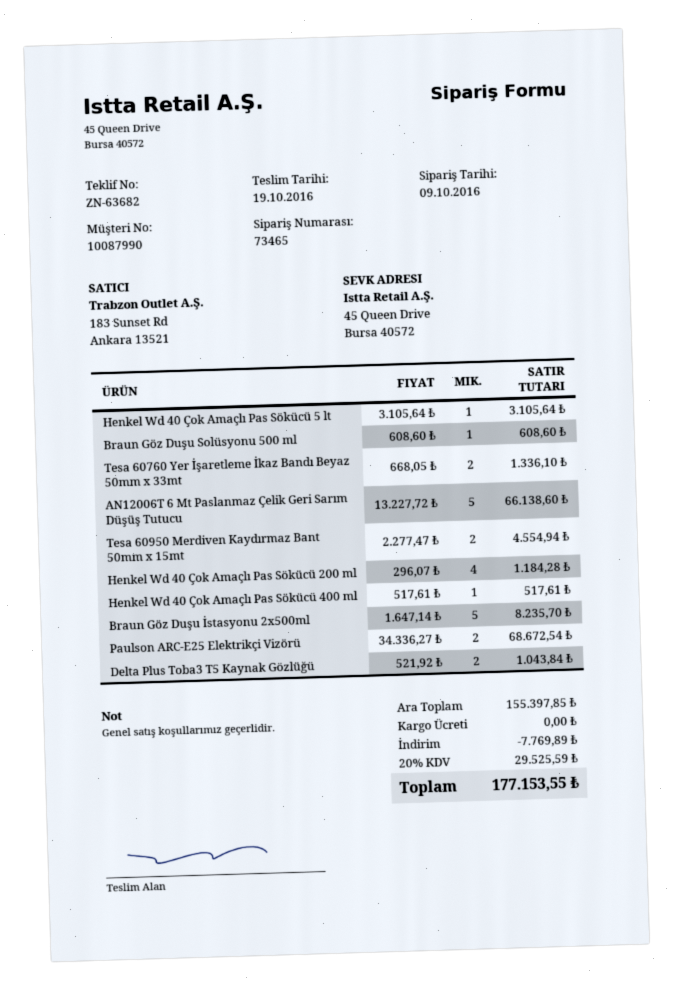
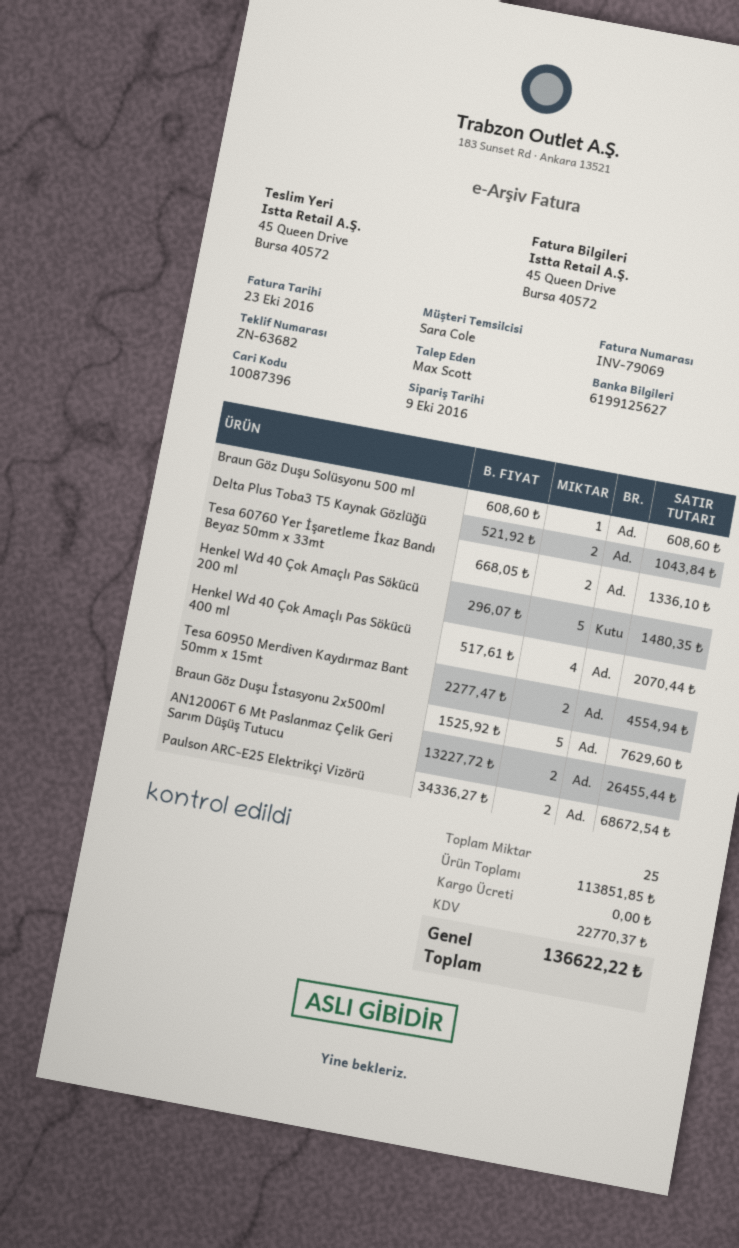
customer number: 10087990 -> 10087396
Henkel Wd 40 Çok Amaçlı Pas Sökücü 5 lt: 1 x 3105.64 = 3105.64 -> none
AN12006T 6 Mt Paslanmaz Çelik Geri Sarım Düşüş Tutucu: 5 x 13227.72 = 66138.60 -> 2 x 13227.72 = 26455.44
Henkel Wd 40 Çok Amaçlı Pas Sökücü 200 ml: 4 x 296.07 = 1184.28 -> 5 x 296.07 = 1480.35
Henkel Wd 40 Çok Amaçlı Pas Sökücü 400 ml: 1 x 517.61 = 517.61 -> 4 x 517.61 = 2070.44
Braun Göz Duşu İstasyonu 2x500ml: 5 x 1647.14 = 8235.70 -> 5 x 1525.92 = 7629.60
subtotal: 155397.85 -> 113851.85
discount: 7769.89 -> none
tax: 29525.59 -> 22770.37
total: 177153.55 -> 136622.22

